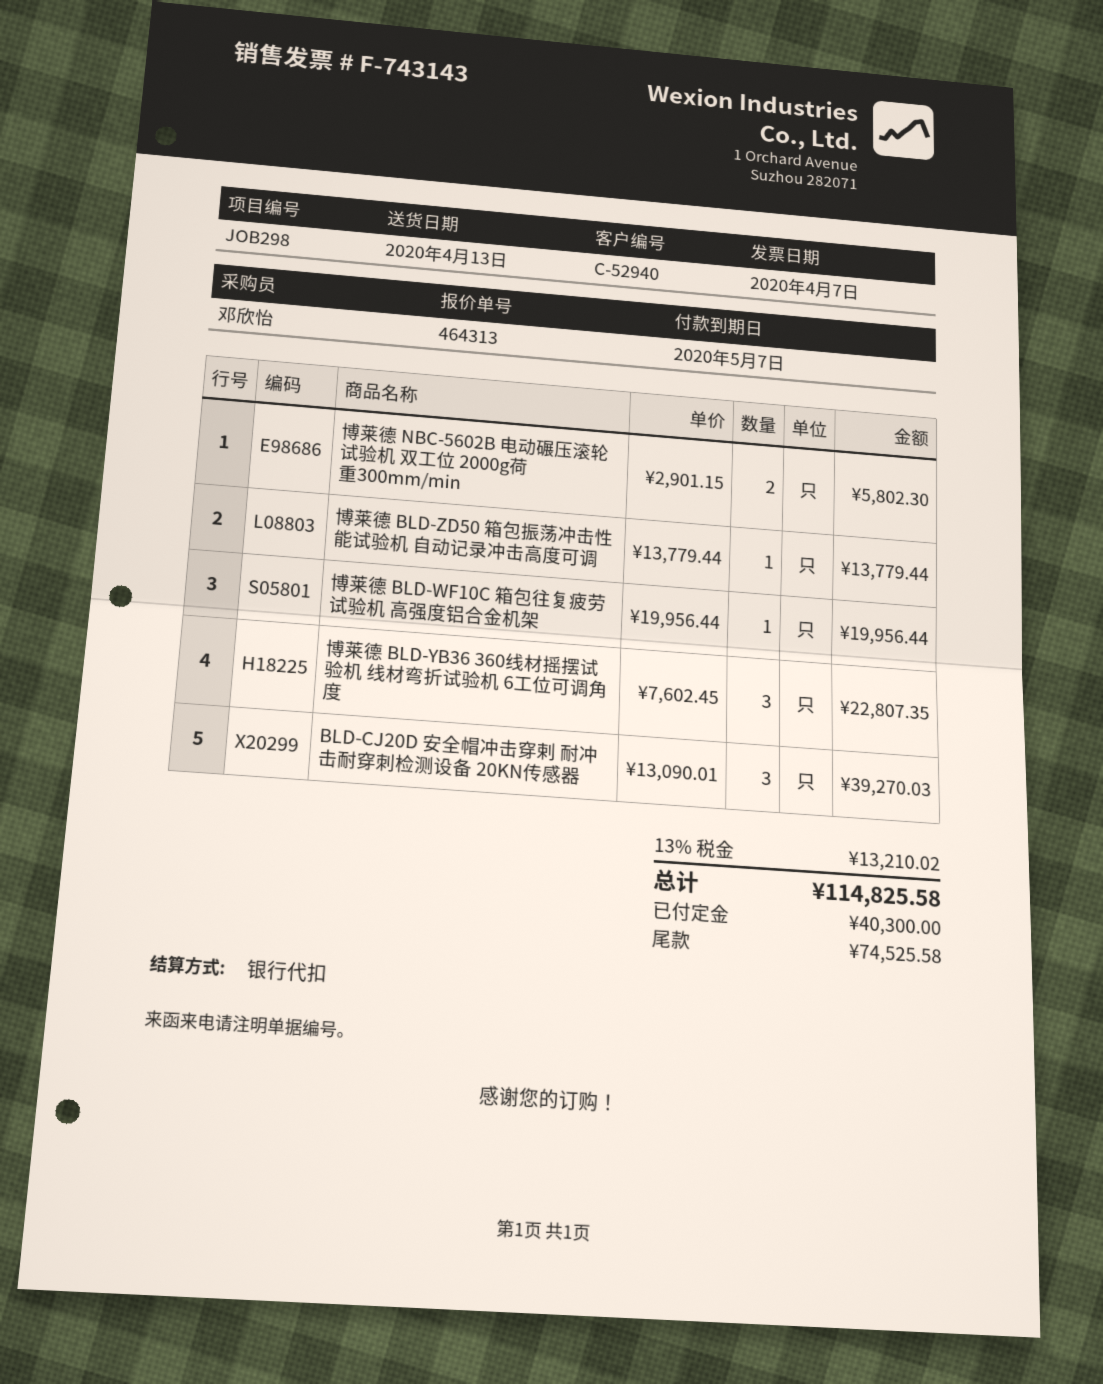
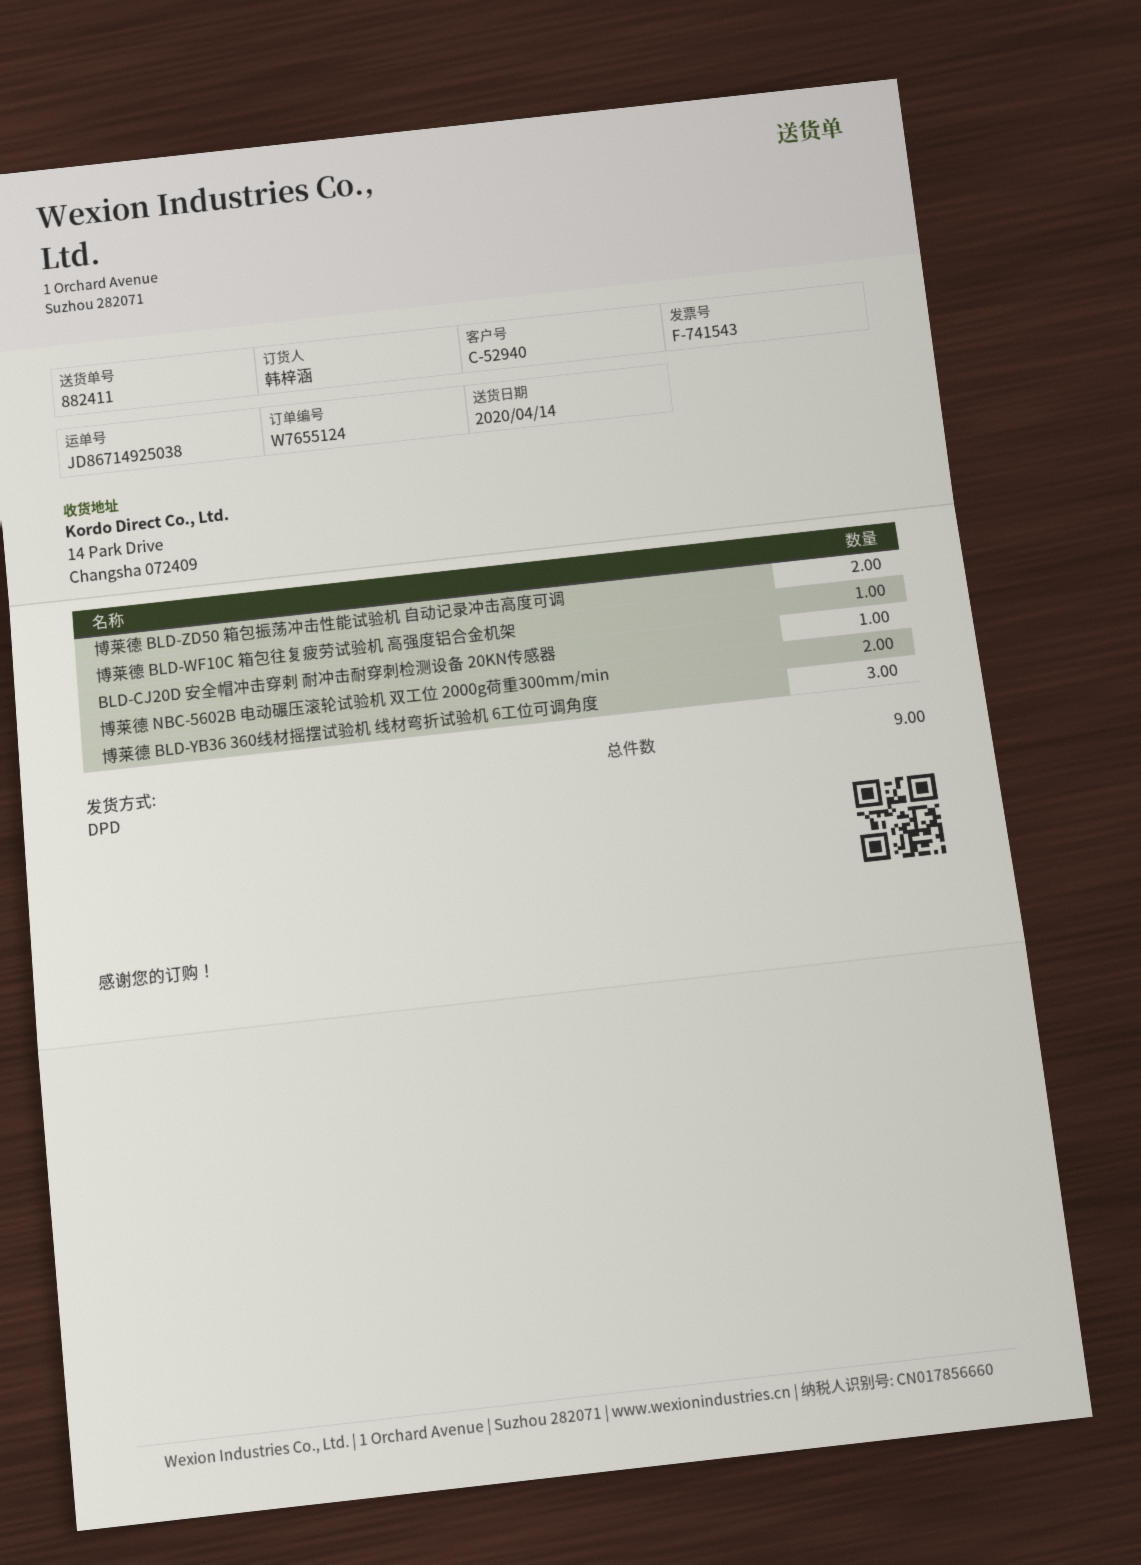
delivery date: 2020-04-13 -> 2020-04-14
invoice number: F-743143 -> F-741543
ordered by: 邓欣怡 -> 韩梓涵
博莱德 BLD-ZD50 箱包振荡冲击性能试验机 自动记录冲击高度可调: 1 -> 2
BLD-CJ20D 安全帽冲击穿剌 耐冲击耐穿刺检测设备 20KN传感器: 3 -> 1

